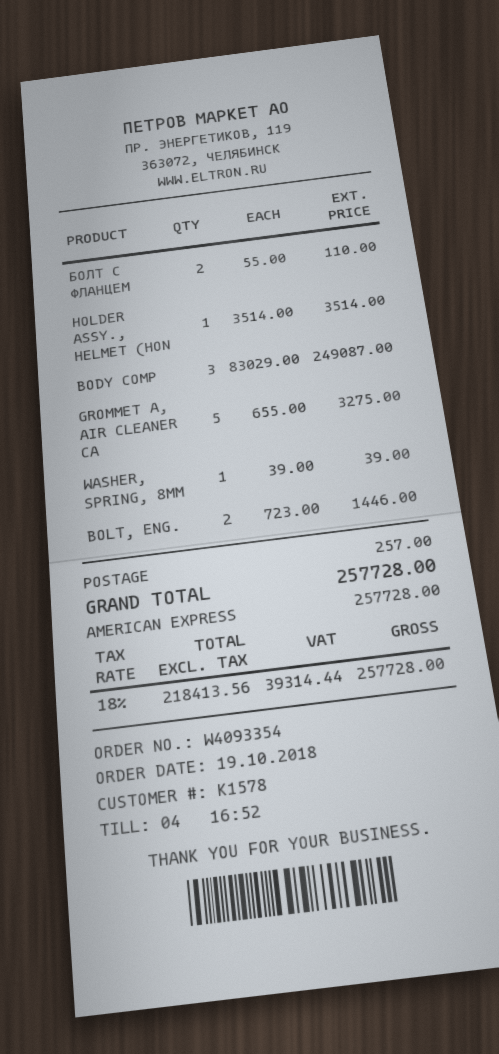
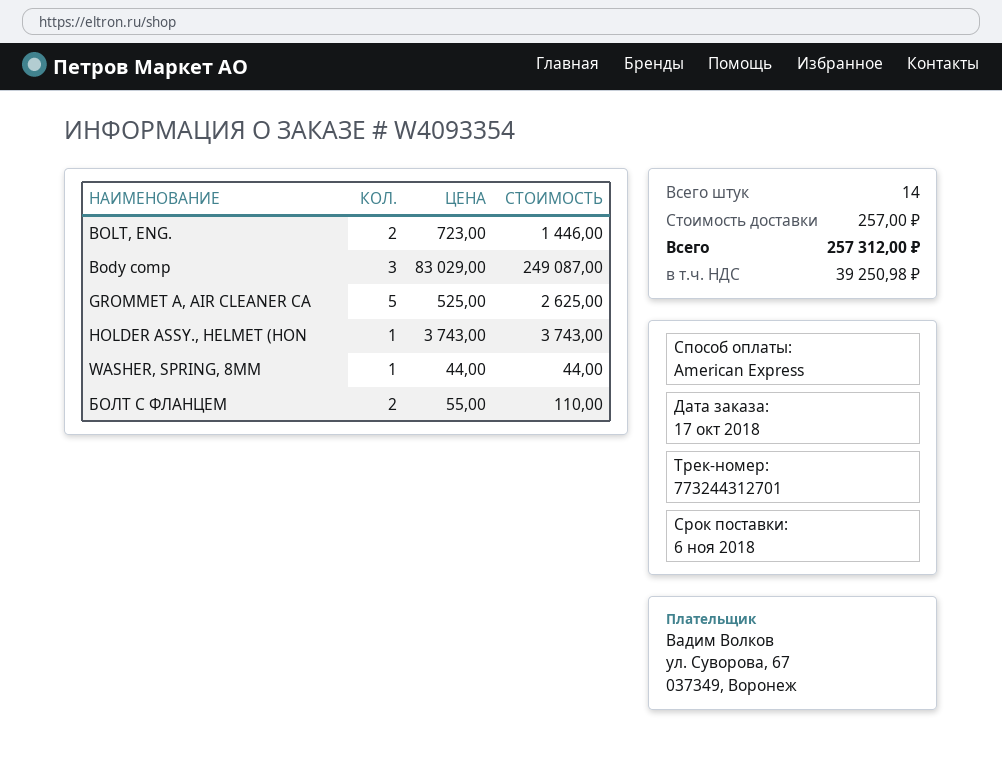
order date: 2018-10-19 -> 2018-10-17
HOLDER ASSY., HELMET (HON: 1 x 3514.00 = 3514.00 -> 1 x 3743.00 = 3743.00
GROMMET A, AIR CLEANER CA: 5 x 655.00 = 3275.00 -> 5 x 525.00 = 2625.00
WASHER, SPRING, 8MM: 1 x 39.00 = 39.00 -> 1 x 44.00 = 44.00
tax: 39314.44 -> 39250.98
total: 257728.00 -> 257312.00

